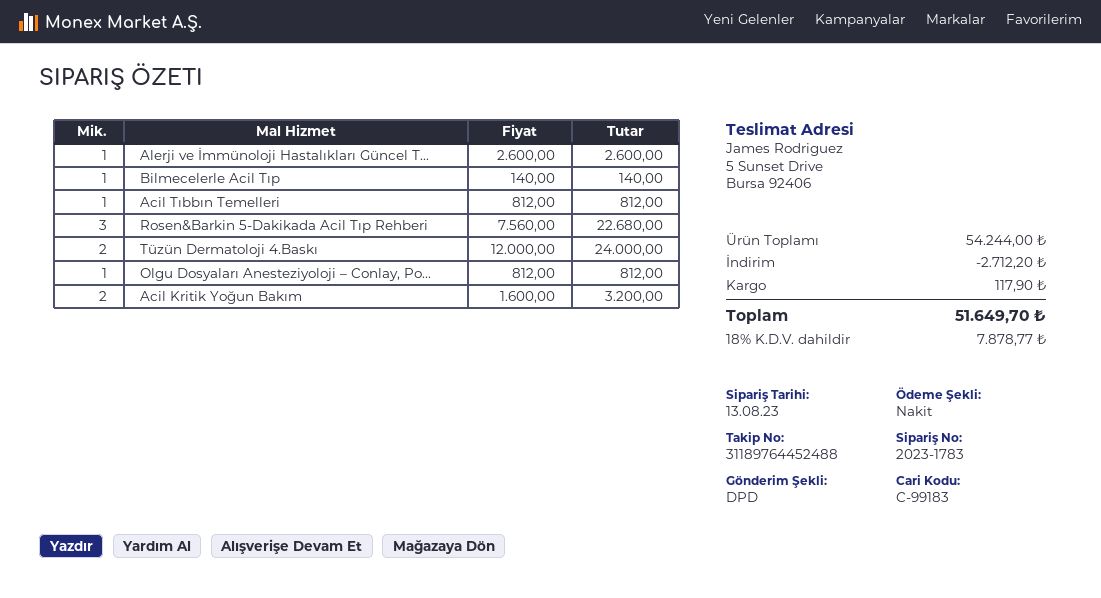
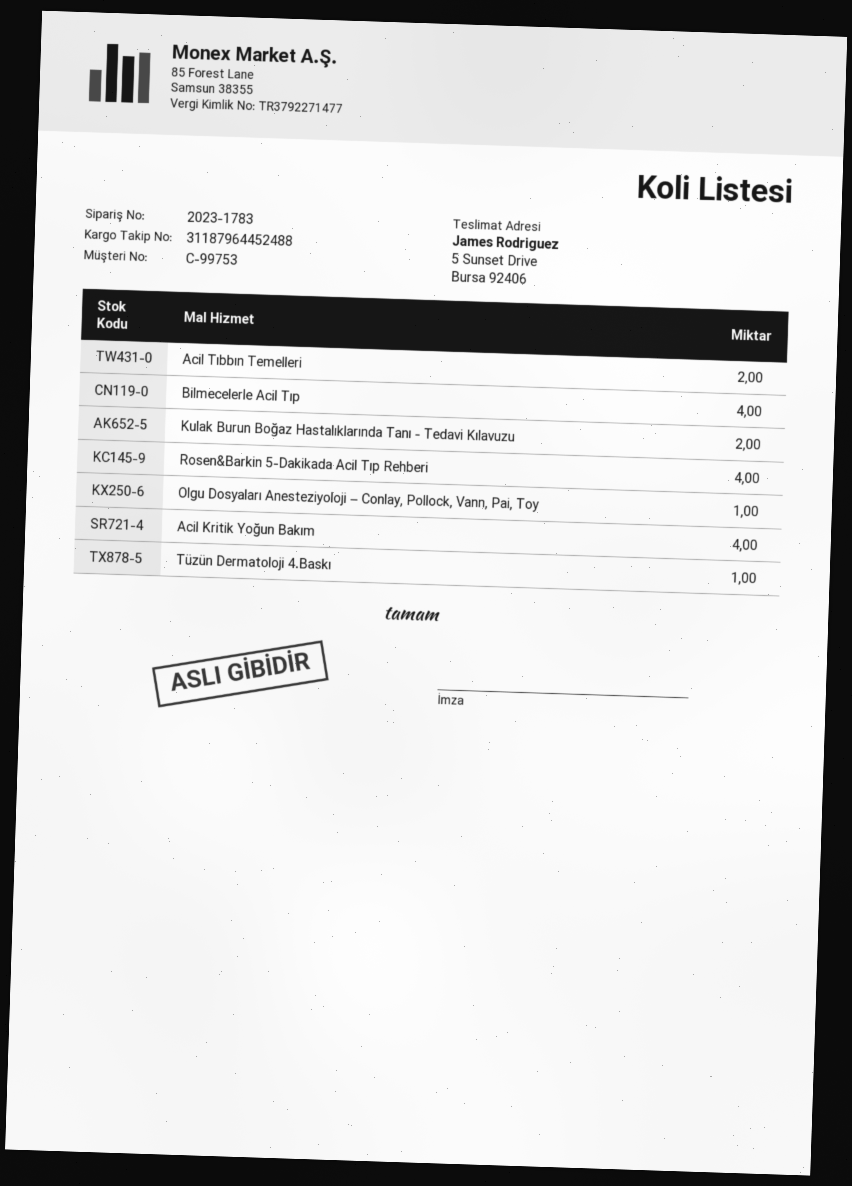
customer number: C-99183 -> C-99753
tracking number: 31189764452488 -> 31187964452488
Alerji ve İmmünoloji Hastalıkları Güncel T...: 1 -> none
Bilmecelerle Acil Tıp: 1 -> 4
Acil Tıbbın Temelleri: 1 -> 2
Rosen&Barkin 5-Dakikada Acil Tıp Rehberi: 3 -> 4
Tüzün Dermatoloji 4.Baskı: 2 -> 1
Acil Kritik Yoğun Bakım: 2 -> 4
Kulak Burun Boğaz Hastalıklarında Tanı - Tedavi Kılavuzu: none -> 2

